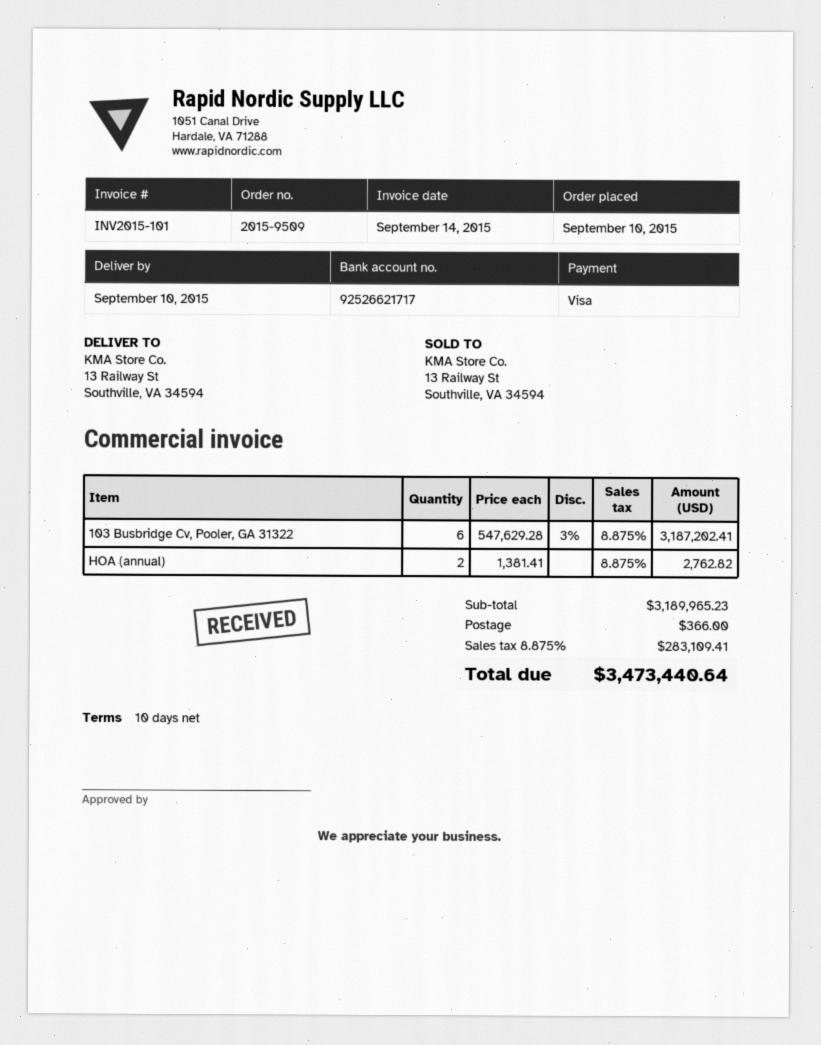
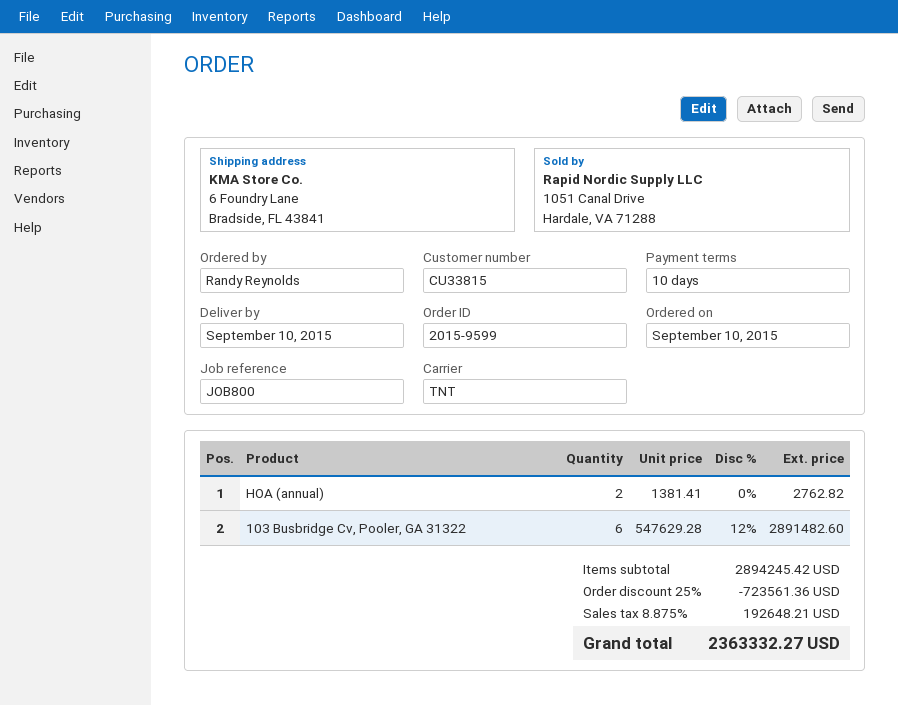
order number: 2015-9509 -> 2015-9599
ship to: 13 Railway St, Southville, VA 34594 -> 6 Foundry Lane, Bradside, FL 43841
103 Busbridge Cv, Pooler, GA 31322: 6 x 547629.28 - 3% = 3187202.41 -> 6 x 547629.28 - 12% = 2891482.60
subtotal: 3189965.23 -> 2894245.42
discount: none -> 25% = 723561.36
shipping: 366.00 -> none
tax: 8.875% = 283109.41 -> 8.875% = 192648.21
total: 3473440.64 -> 2363332.27

